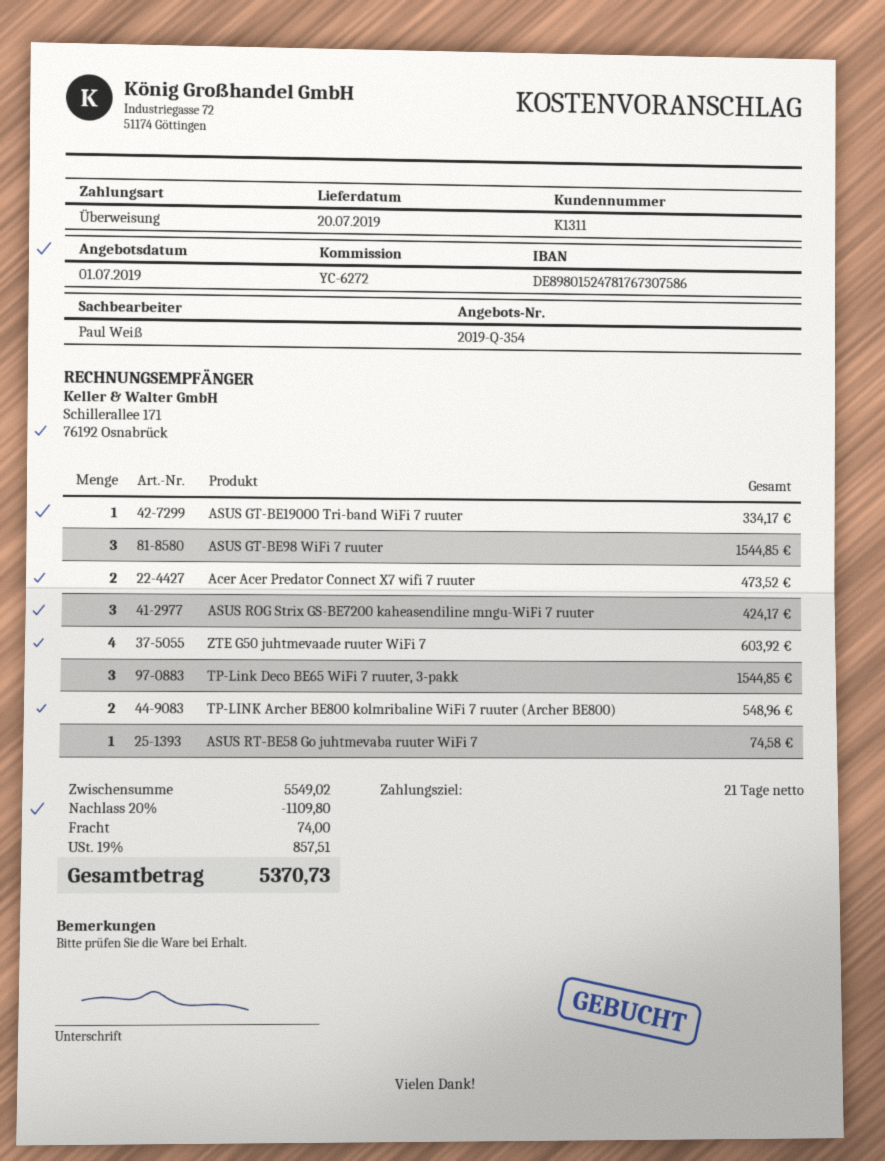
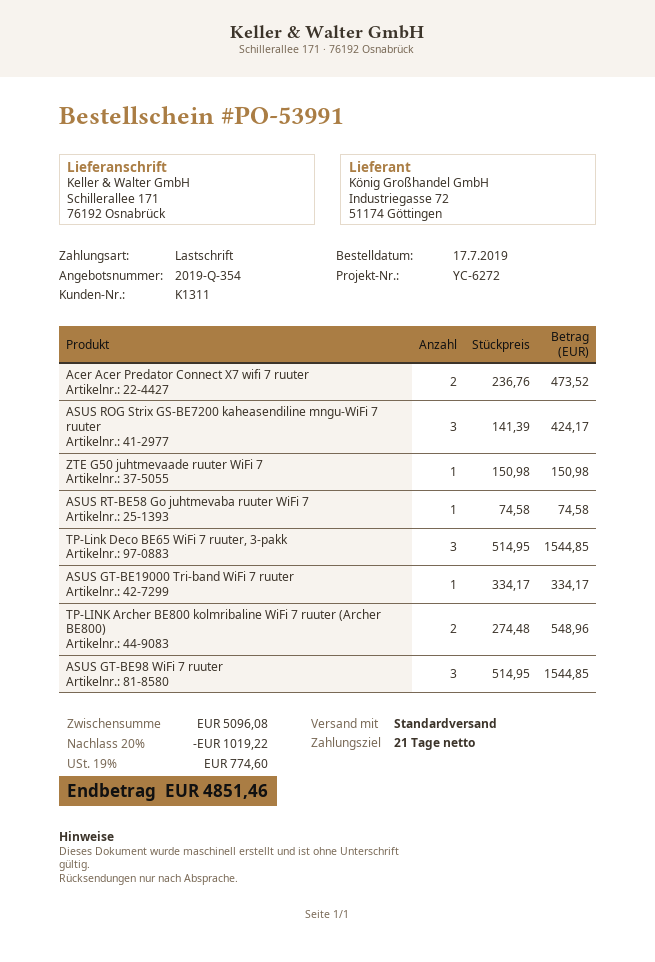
payment method: bank transfer -> direct debit
ZTE G50 juhtmevaade ruuter WiFi 7: 4 for 603.92 -> 1 for 150.98
subtotal: 5549.02 -> 5096.08
discount: 20% = 1109.80 -> 20% = 1019.22
shipping: 74.00 -> none
tax: 19% = 857.51 -> 19% = 774.60
total: 5370.73 -> 4851.46

